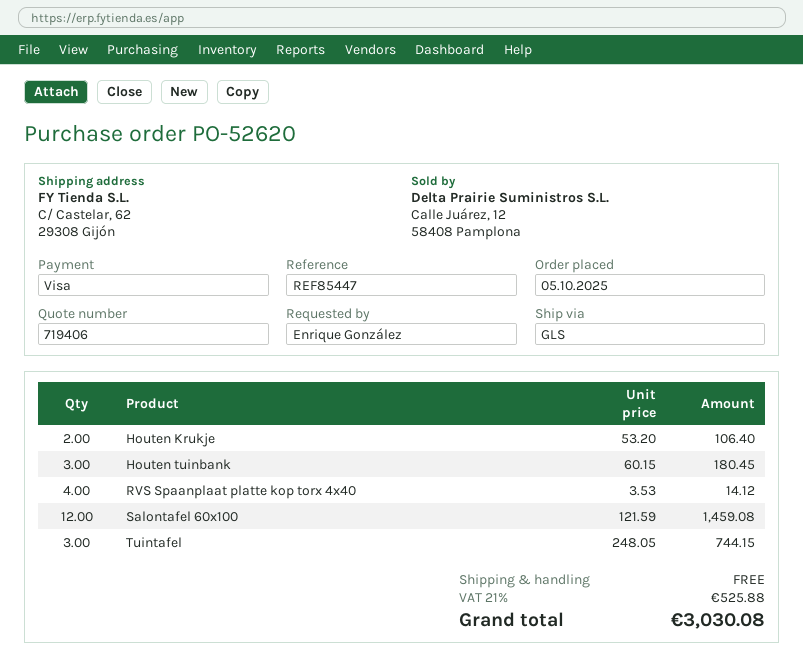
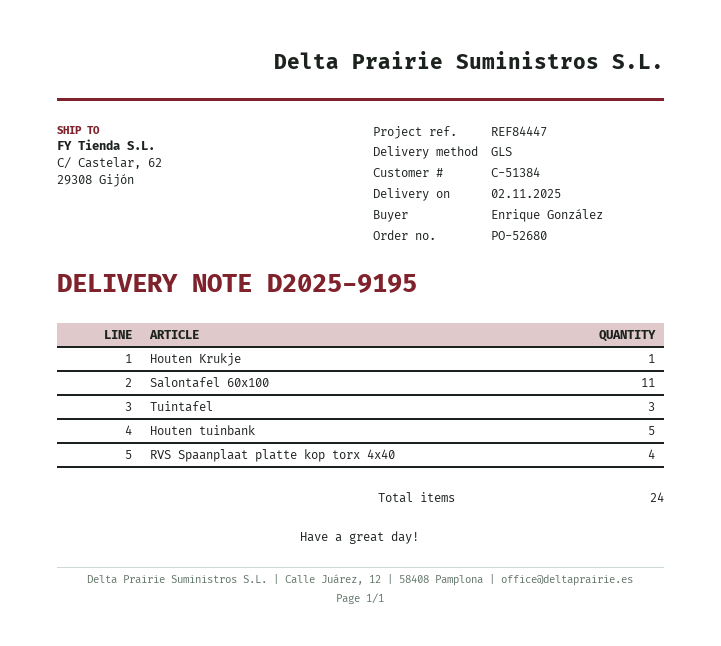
order number: PO-52620 -> PO-52680
reference: REF85447 -> REF84447
Houten Krukje: 2 -> 1
Houten tuinbank: 3 -> 5
Salontafel 60x100: 12 -> 11

